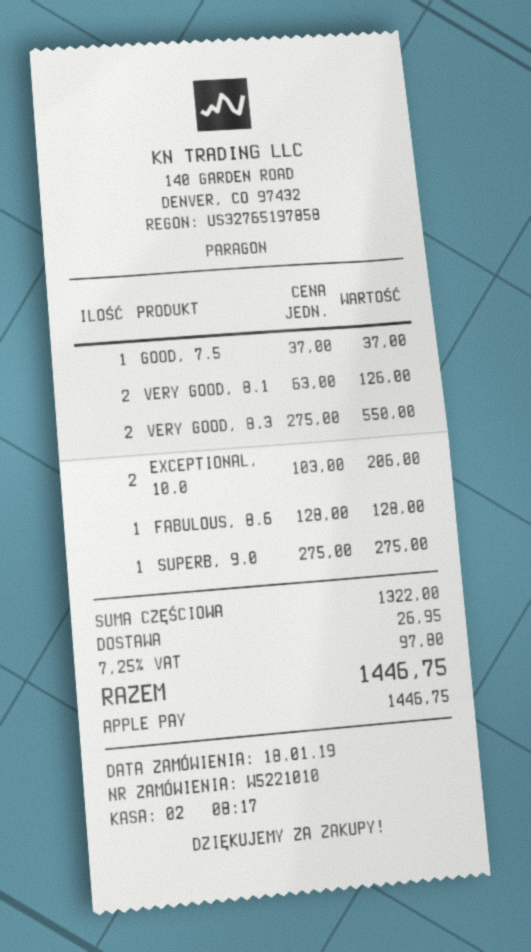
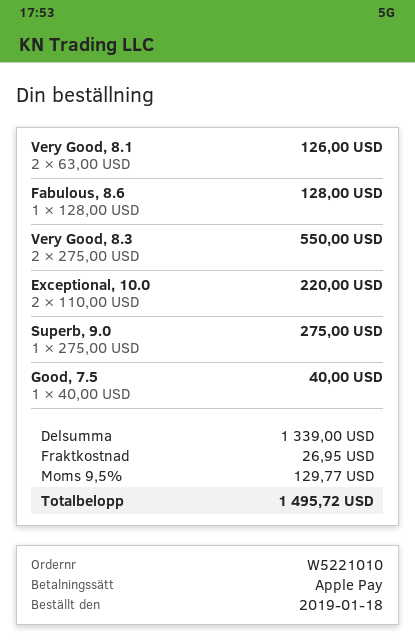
GOOD, 7.5: 1 x 37.00 = 37.00 -> 1 x 40.00 = 40.00
EXCEPTIONAL, 10.0: 2 x 103.00 = 206.00 -> 2 x 110.00 = 220.00
subtotal: 1322.00 -> 1339.00
tax: 7.25% = 97.80 -> 9.5% = 129.77
total: 1446.75 -> 1495.72

